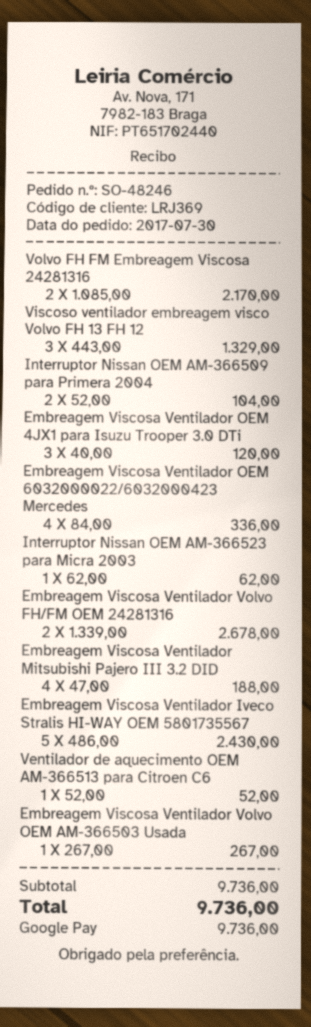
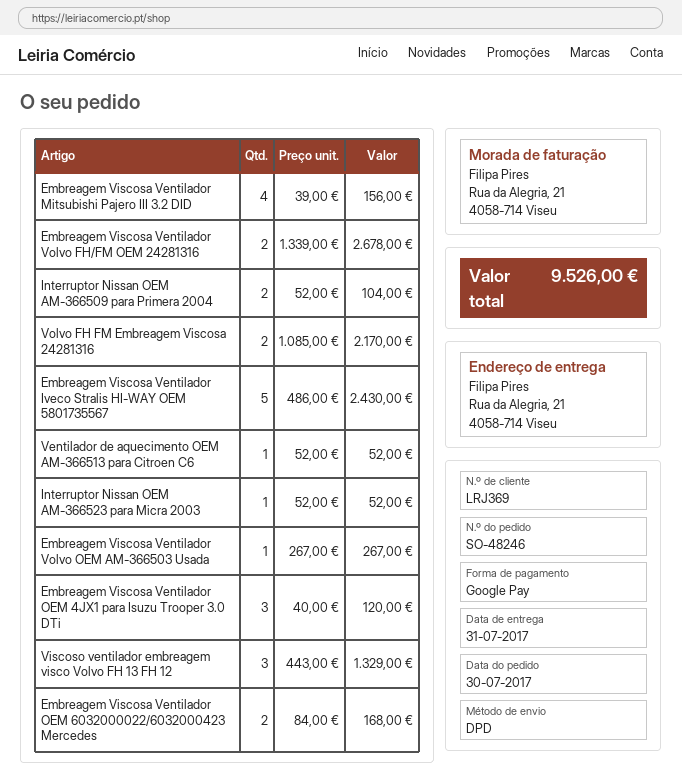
Embreagem Viscosa Ventilador OEM 6032000022/6032000423 Mercedes: 4 x 84.00 = 336.00 -> 2 x 84.00 = 168.00
Interruptor Nissan OEM AM-366523 para Micra 2003: 1 x 62.00 = 62.00 -> 1 x 52.00 = 52.00
Embreagem Viscosa Ventilador Mitsubishi Pajero III 3.2 DID: 4 x 47.00 = 188.00 -> 4 x 39.00 = 156.00
total: 9736.00 -> 9526.00

